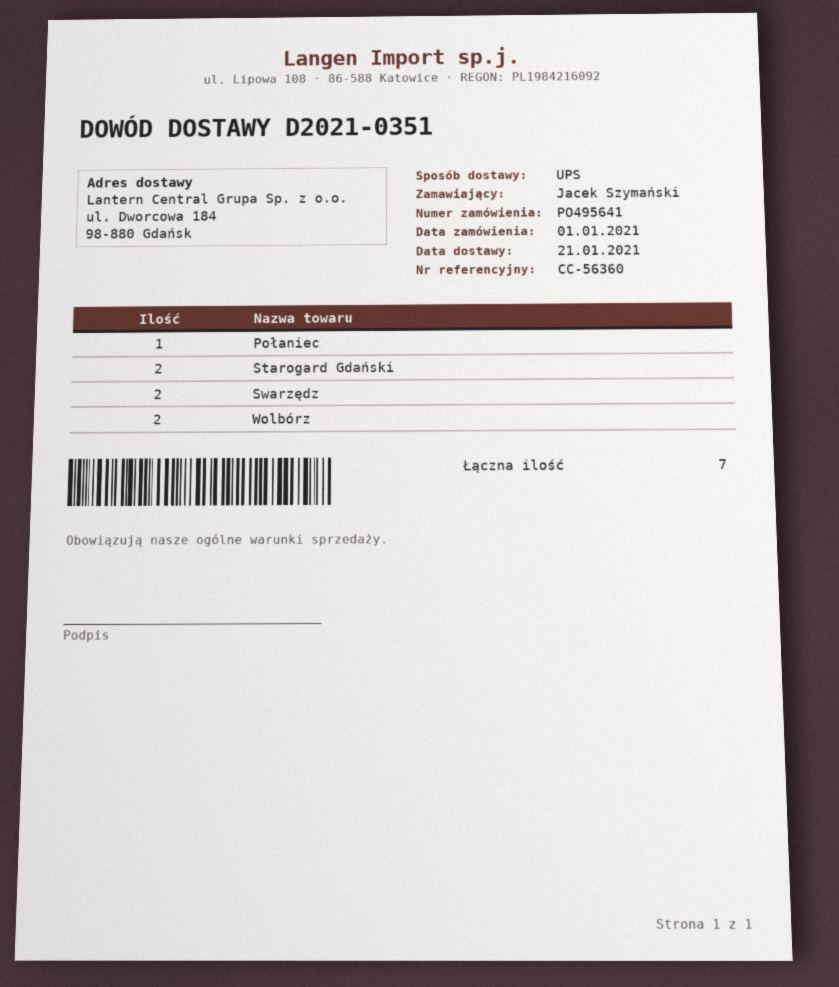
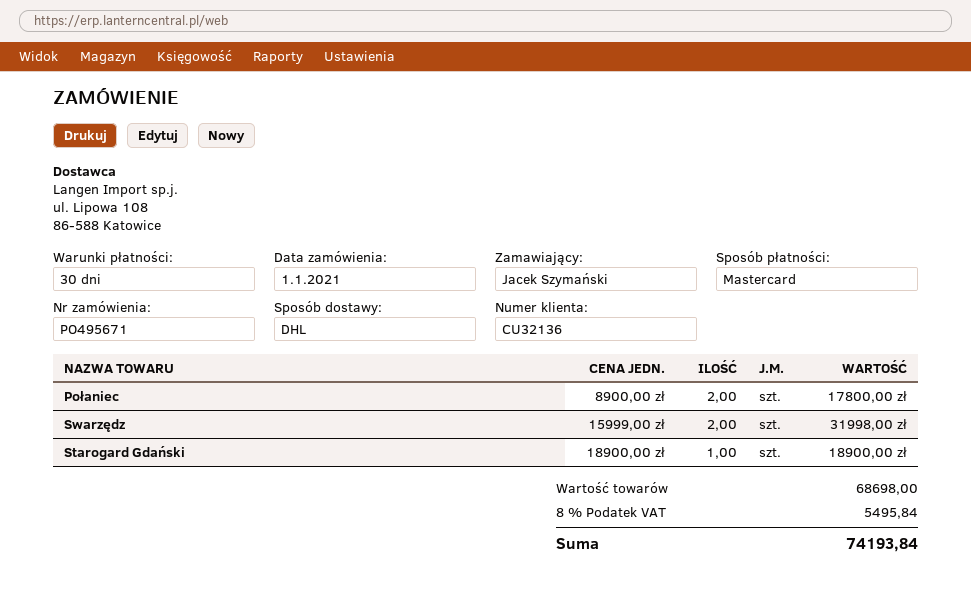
order number: PO495641 -> PO495671
shipping method: UPS -> DHL
Połaniec: 1 -> 2
Starogard Gdański: 2 -> 1
Wolbórz: 2 -> none

